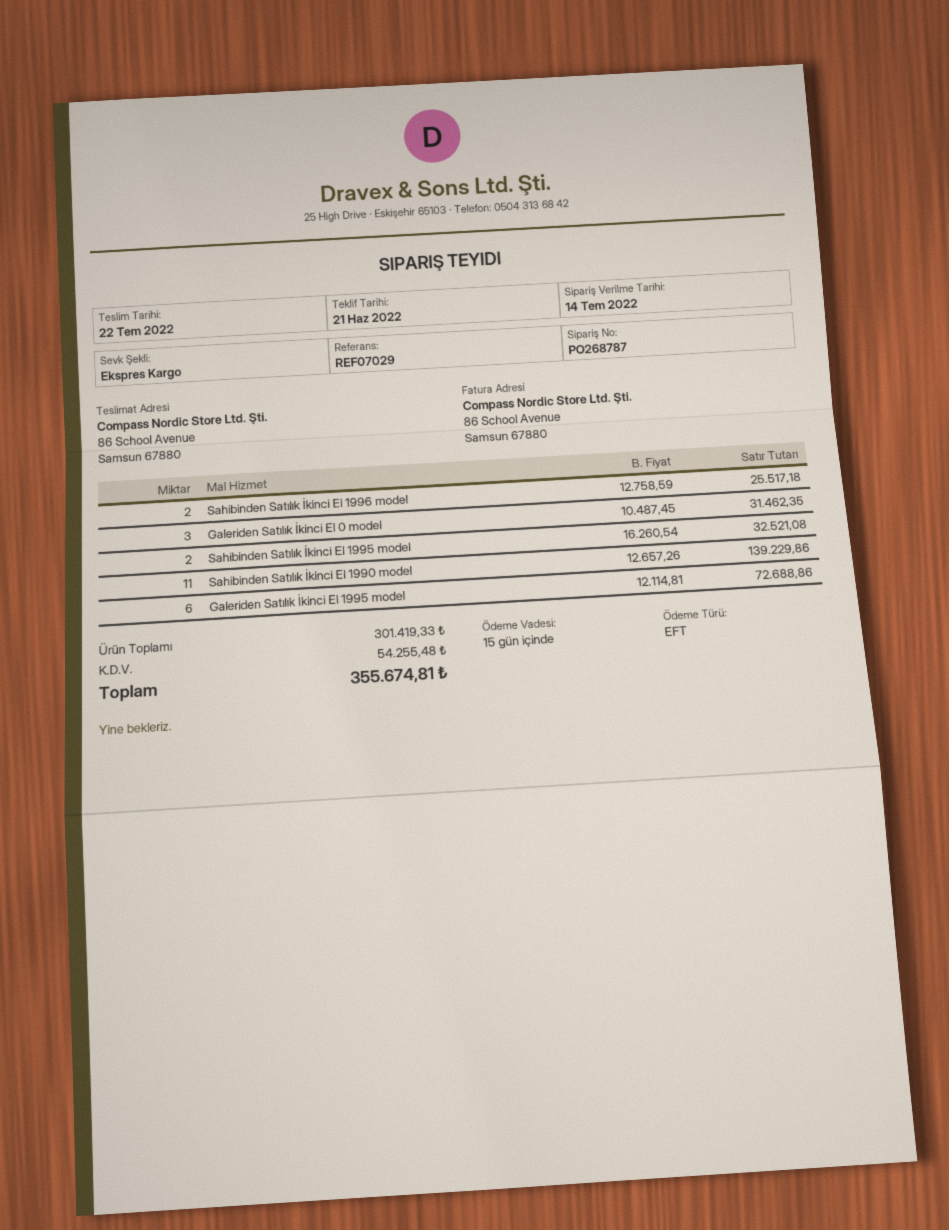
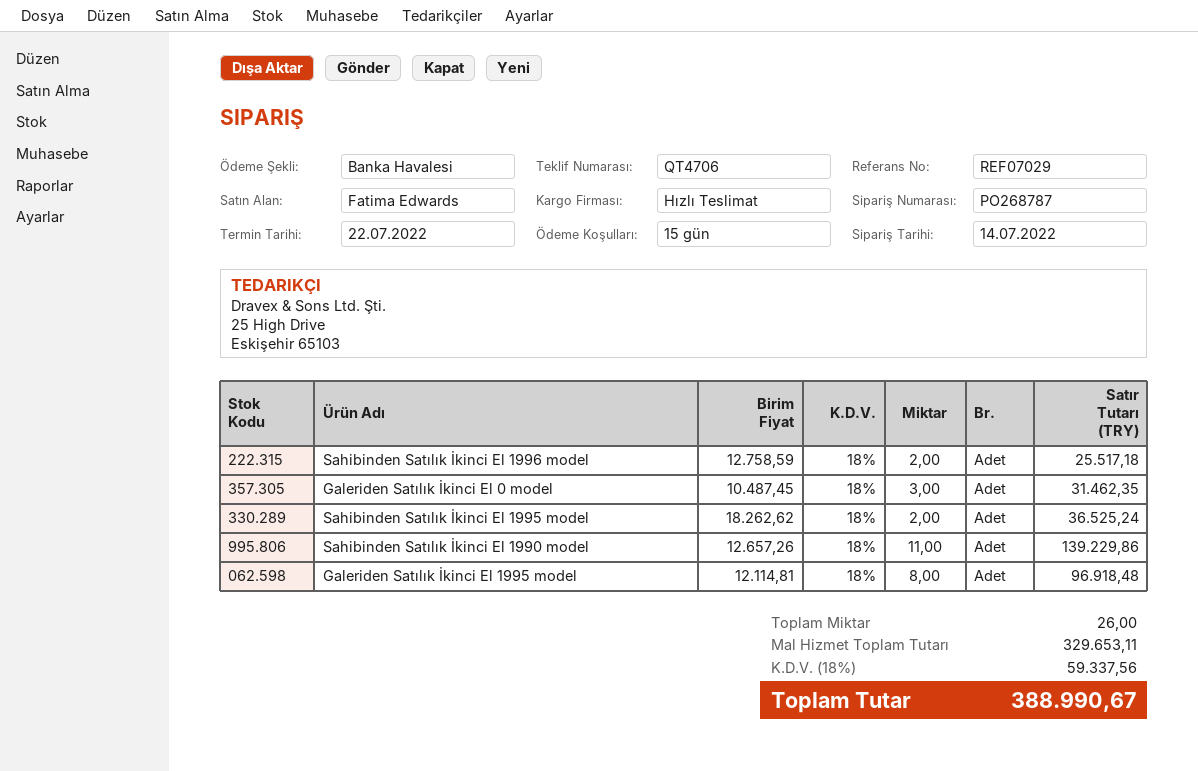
Sahibinden Satılık İkinci El 1995 model: 2 x 16260.54 = 32521.08 -> 2 x 18262.62 = 36525.24
Galeriden Satılık İkinci El 1995 model: 6 x 12114.81 = 72688.86 -> 8 x 12114.81 = 96918.48
subtotal: 301419.33 -> 329653.11
tax: 54255.48 -> 59337.56
total: 355674.81 -> 388990.67

